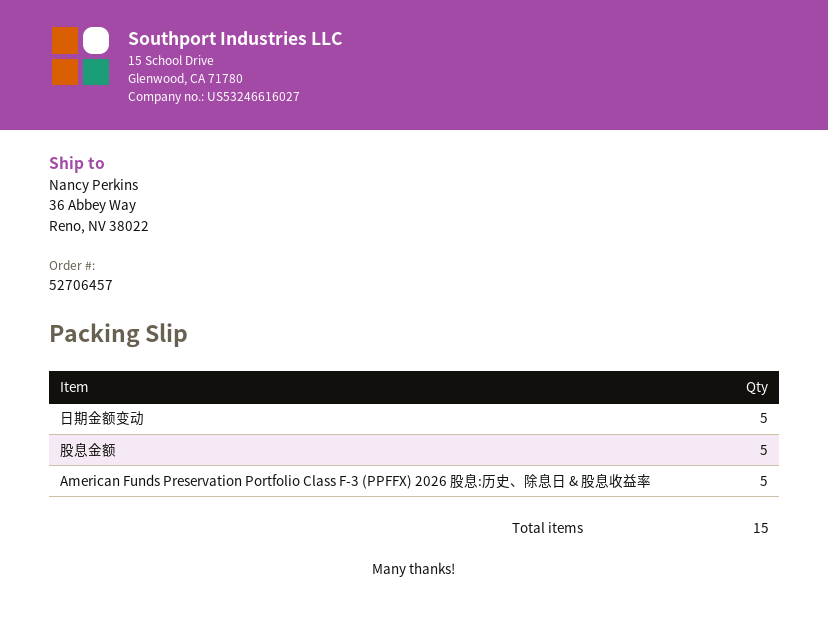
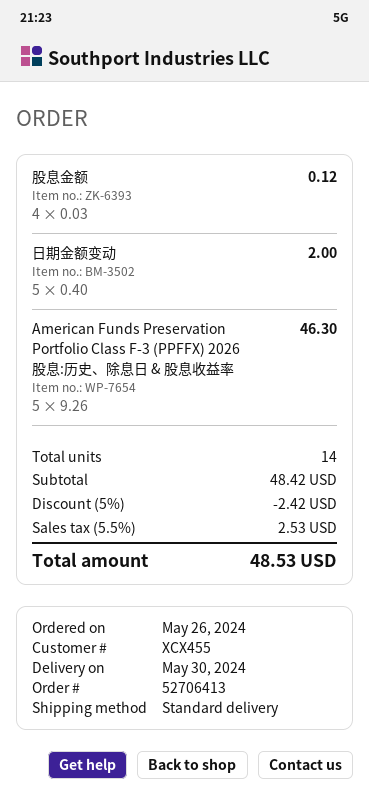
order number: 52706457 -> 52706413
股息金额: 5 -> 4
total quantity: 15 -> 14

